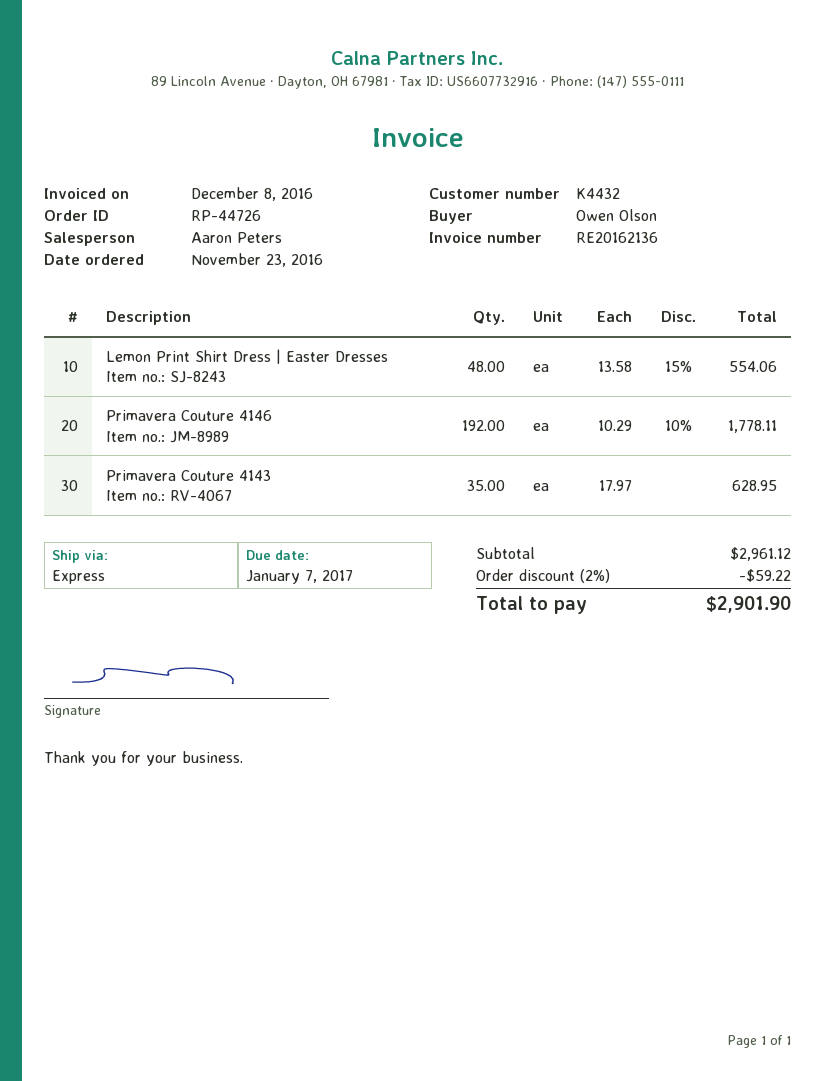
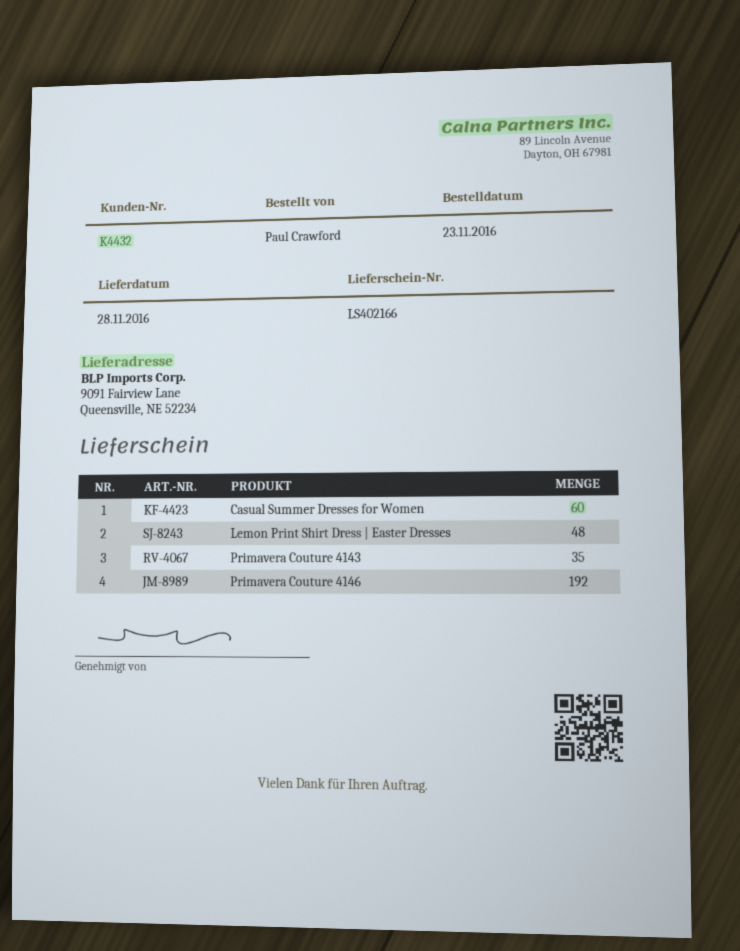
ordered by: Owen Olson -> Paul Crawford
Casual Summer Dresses for Women: none -> 60

